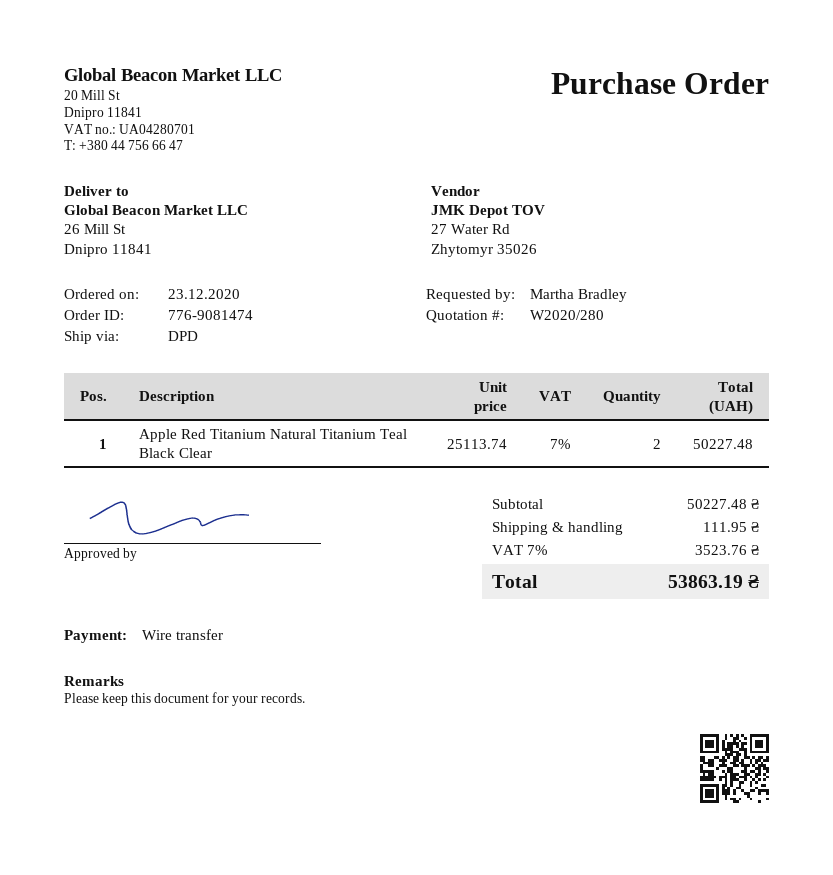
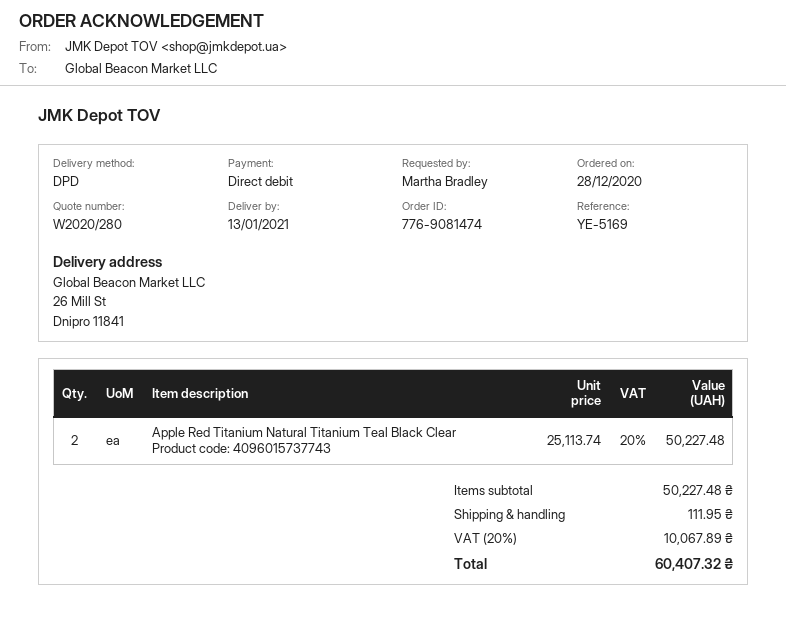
order date: 2020-12-23 -> 2020-12-28
payment method: bank transfer -> direct debit
tax: 7% = 3523.76 -> 20% = 10067.89
total: 53863.19 -> 60407.32

